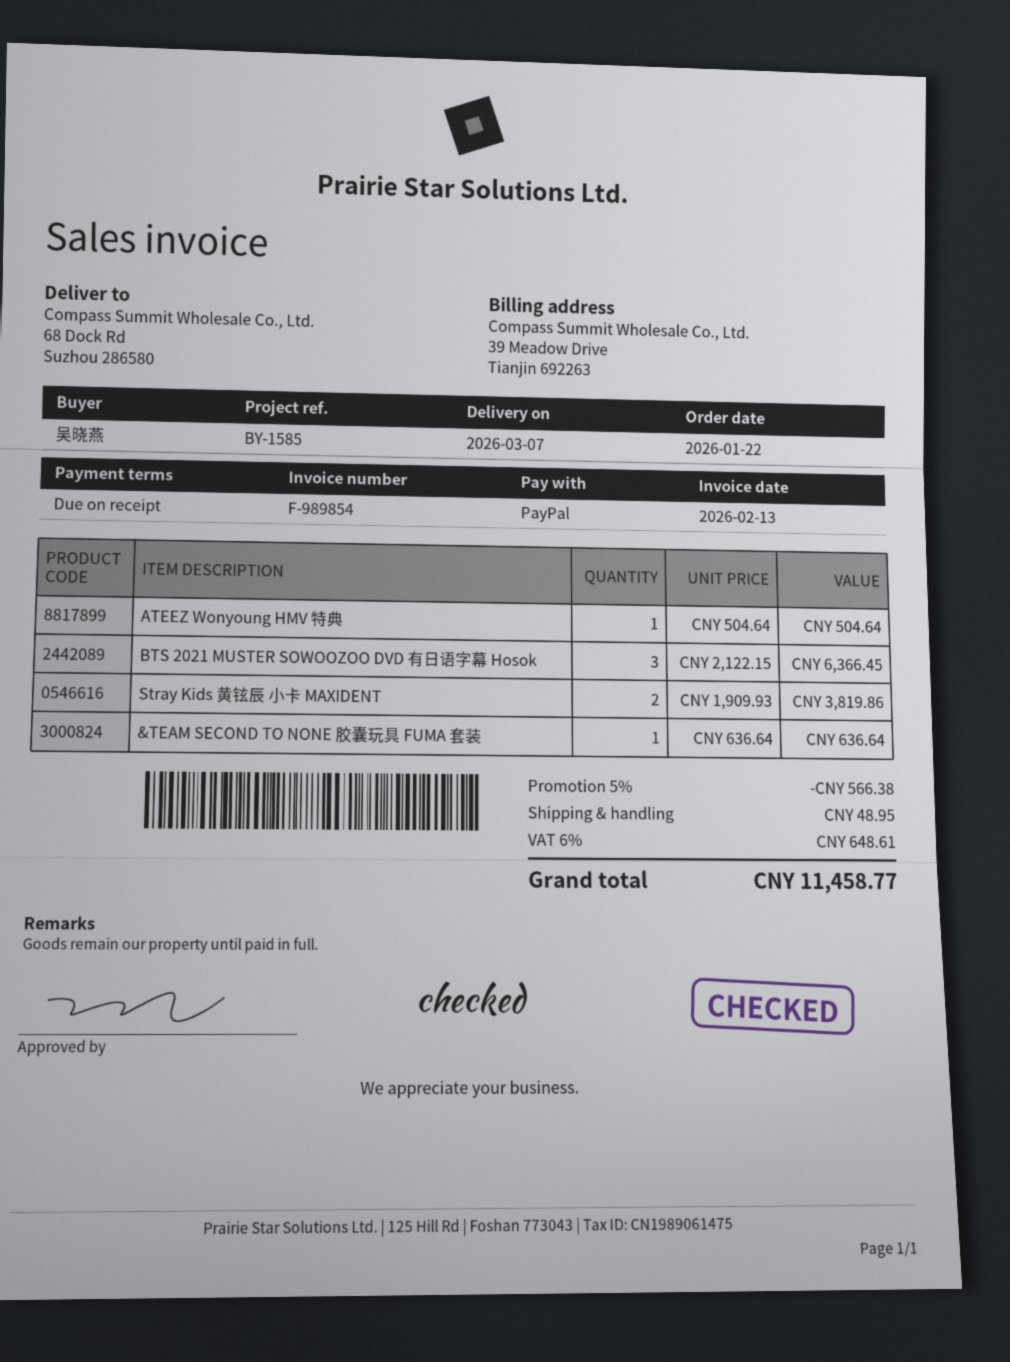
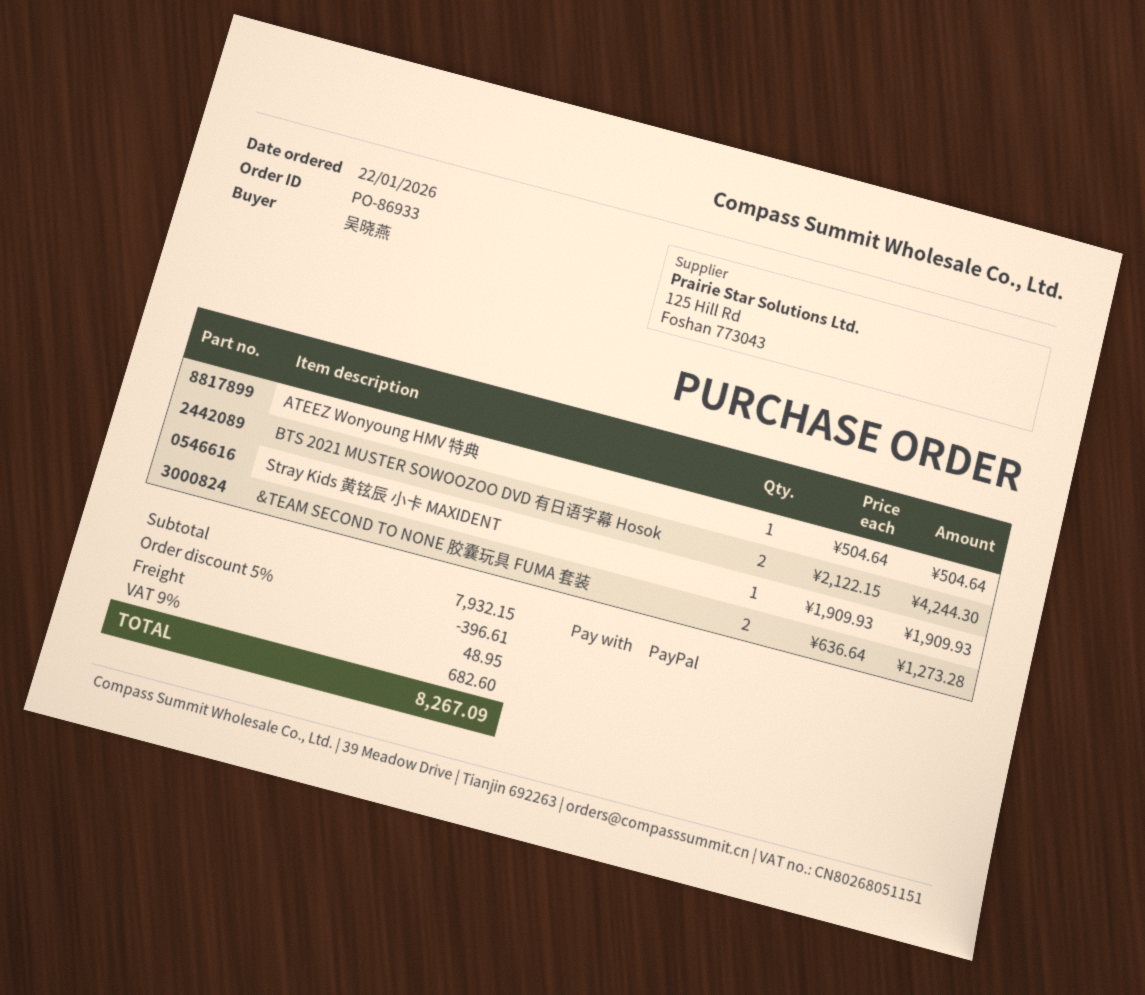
BTS 2021 MUSTER SOWOOZOO DVD 有日语字幕 Hosok: 3 x 2122.15 = 6366.45 -> 2 x 2122.15 = 4244.30
Stray Kids 黄铉辰 小卡 MAXIDENT: 2 x 1909.93 = 3819.86 -> 1 x 1909.93 = 1909.93
&TEAM SECOND TO NONE 胶囊玩具 FUMA 套装: 1 x 636.64 = 636.64 -> 2 x 636.64 = 1273.28
discount: 5% = 566.38 -> 5% = 396.61
tax: 6% = 648.61 -> 9% = 682.60
total: 11458.77 -> 8267.09

